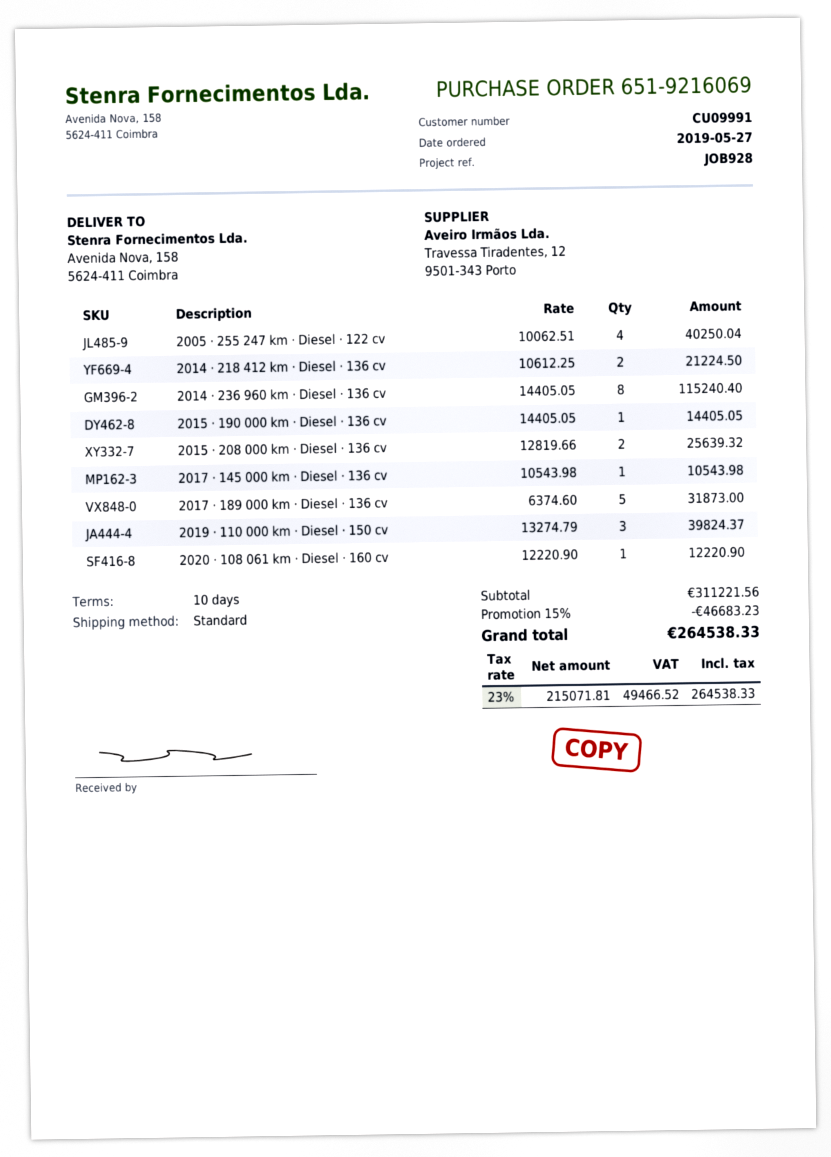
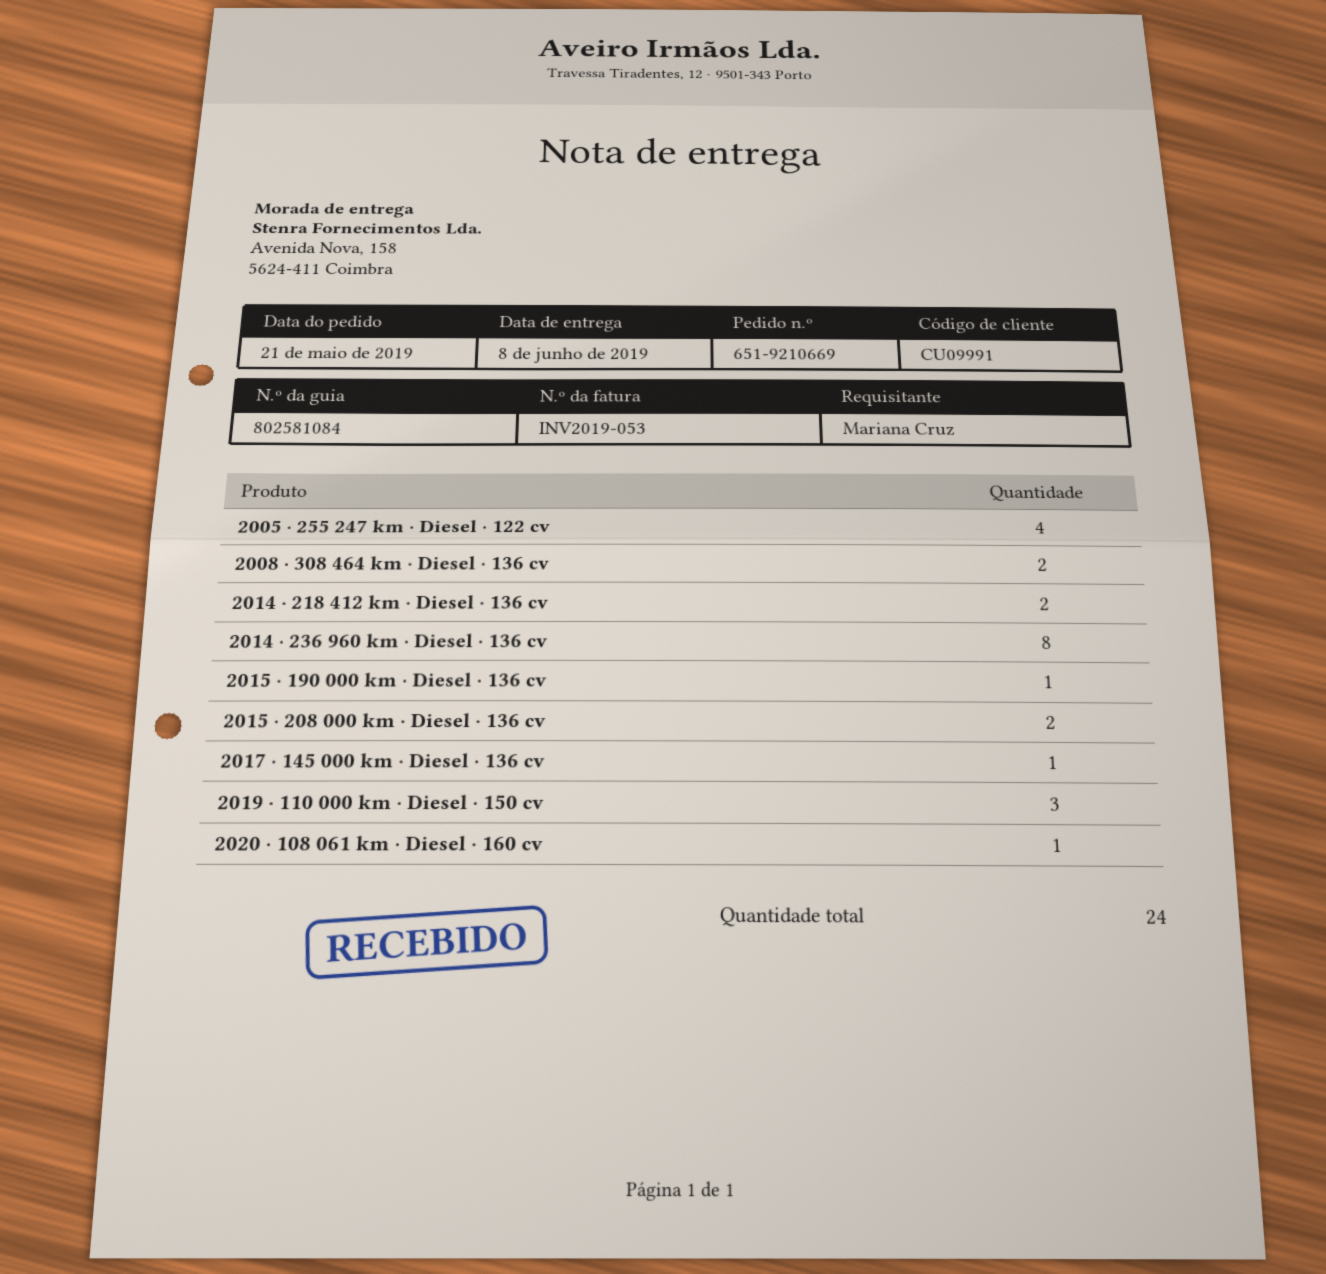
order number: 651-9216069 -> 651-9210669
order date: 2019-05-27 -> 2019-05-21
2017 · 189 000 km · Diesel · 136 cv: 5 -> none
2008 · 308 464 km · Diesel · 136 cv: none -> 2

